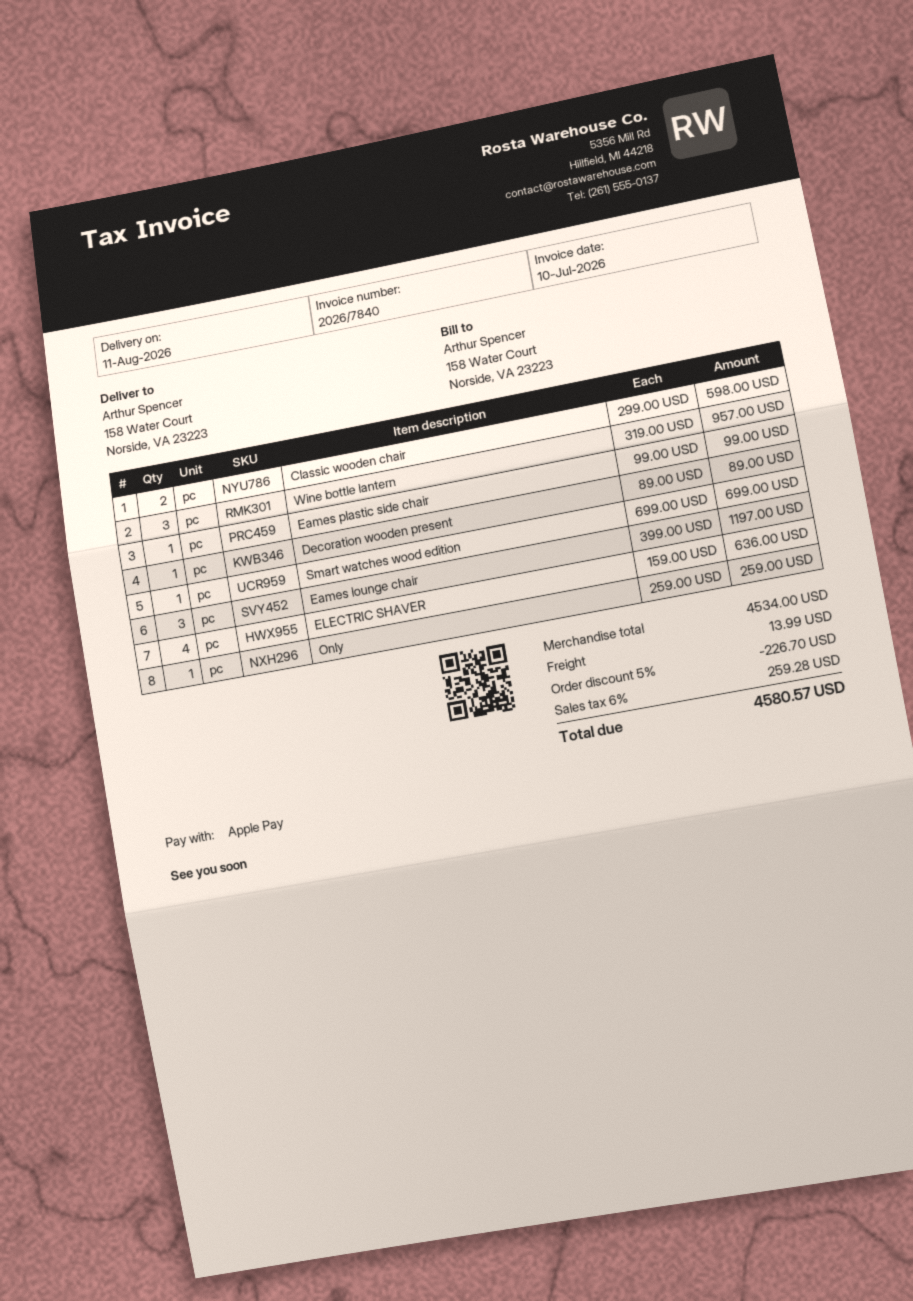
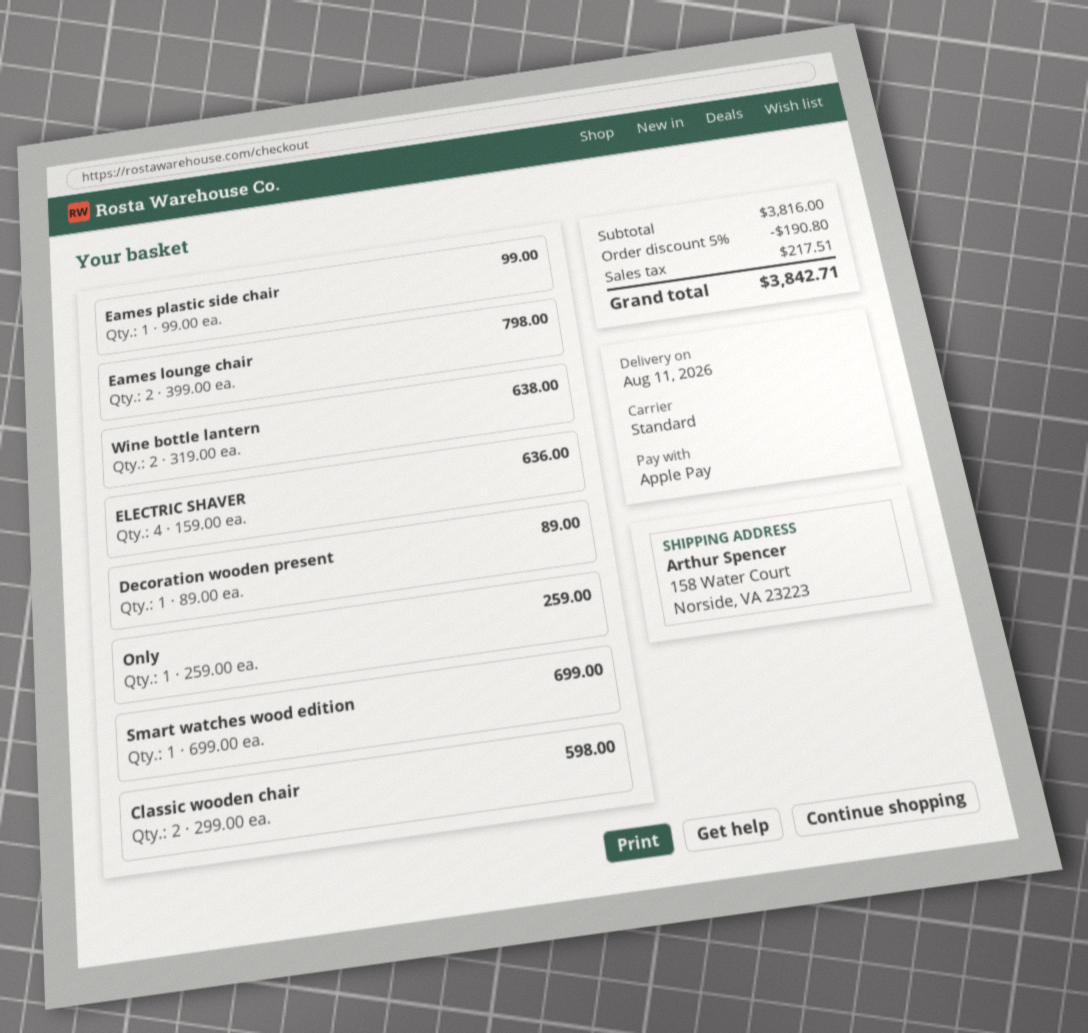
Wine bottle lantern: 3 x 319.00 = 957.00 -> 2 x 319.00 = 638.00
Eames lounge chair: 3 x 399.00 = 1197.00 -> 2 x 399.00 = 798.00
subtotal: 4534.00 -> 3816.00
discount: 5% = 226.70 -> 5% = 190.80
shipping: 13.99 -> none
tax: 259.28 -> 217.51
total: 4580.57 -> 3842.71

